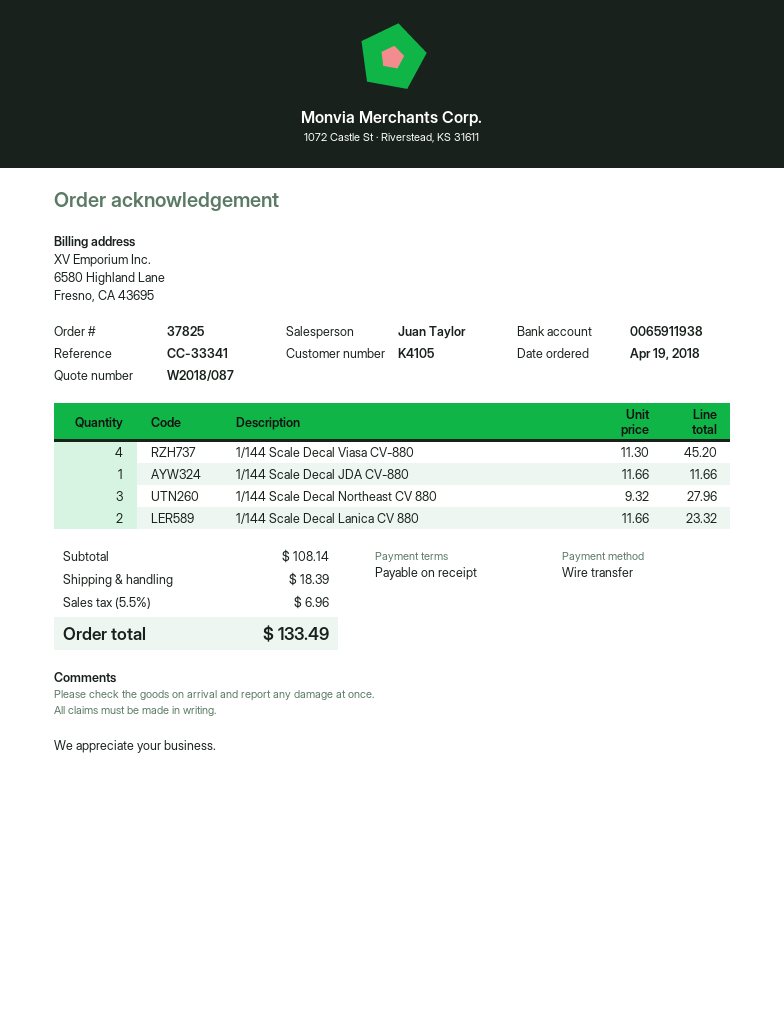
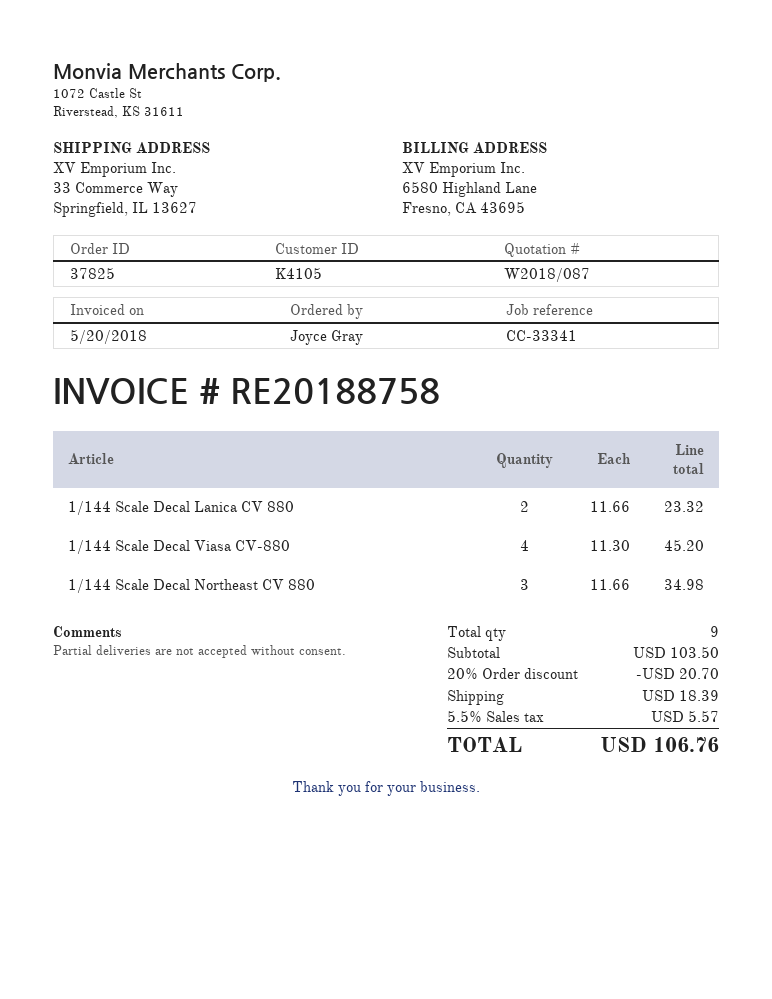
1/144 Scale Decal JDA CV-880: 1 x 11.66 = 11.66 -> none
1/144 Scale Decal Northeast CV 880: 3 x 9.32 = 27.96 -> 3 x 11.66 = 34.98
subtotal: 108.14 -> 103.50
discount: none -> 20% = 20.70
tax: 5.5% = 6.96 -> 5.5% = 5.57
total: 133.49 -> 106.76

